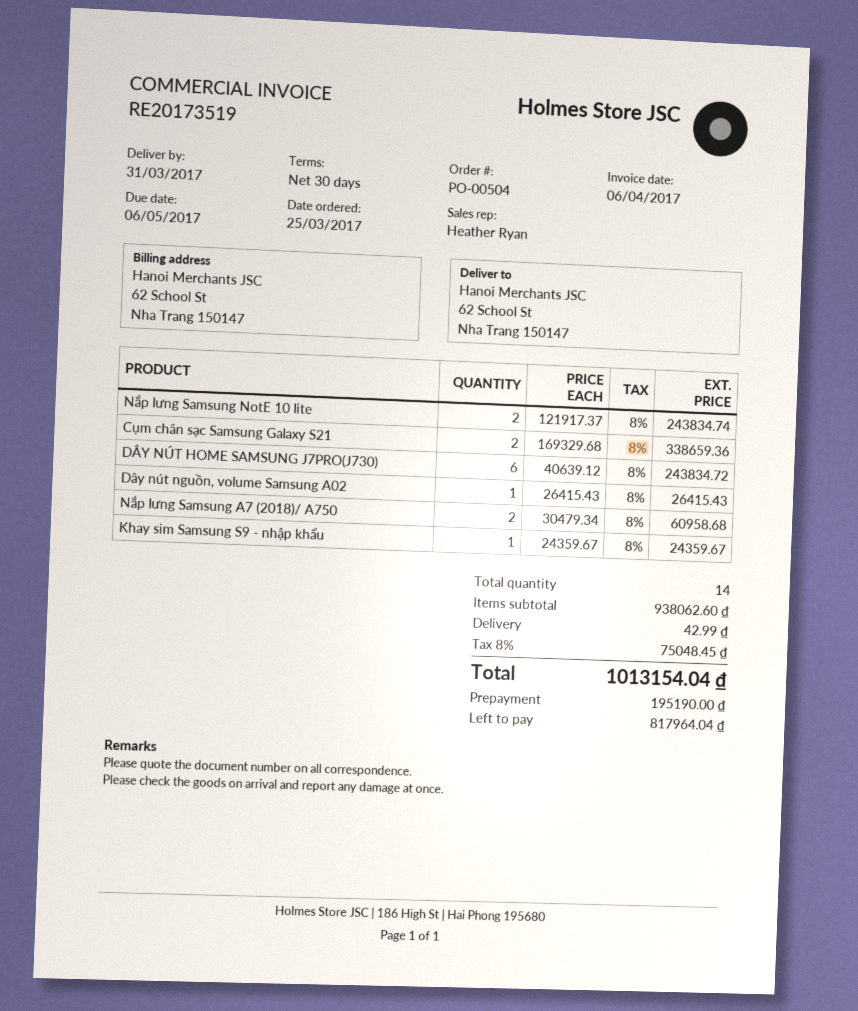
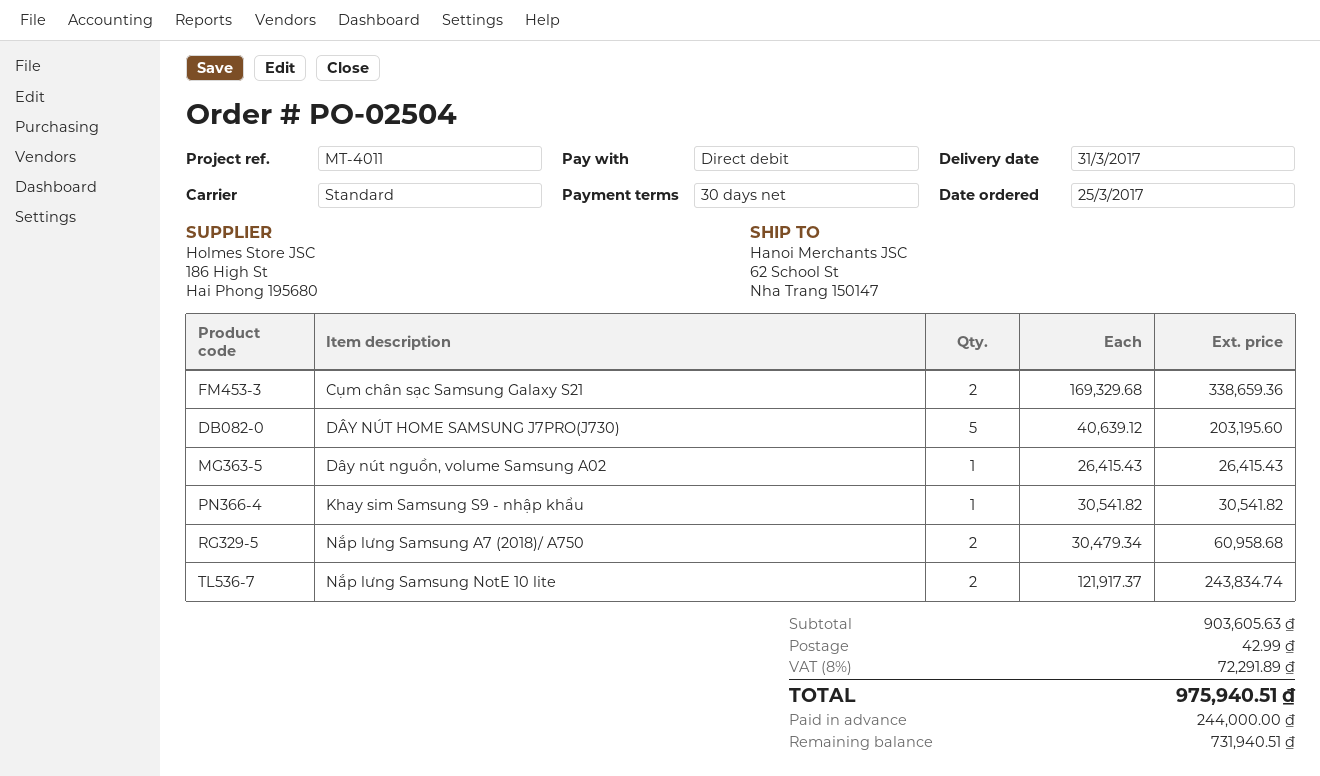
order number: PO-00504 -> PO-02504
DÂY NÚT HOME SAMSUNG J7PRO(J730): 6 x 40639.12 = 243834.72 -> 5 x 40639.12 = 203195.60
Khay sim Samsung S9 - nhập khẩu: 1 x 24359.67 = 24359.67 -> 1 x 30541.82 = 30541.82
subtotal: 938062.60 -> 903605.63
tax: 8% = 75048.45 -> 8% = 72291.89
total: 1013154.04 -> 975940.51
deposit: 195190.00 -> 244000.00
balance: 817964.04 -> 731940.51

